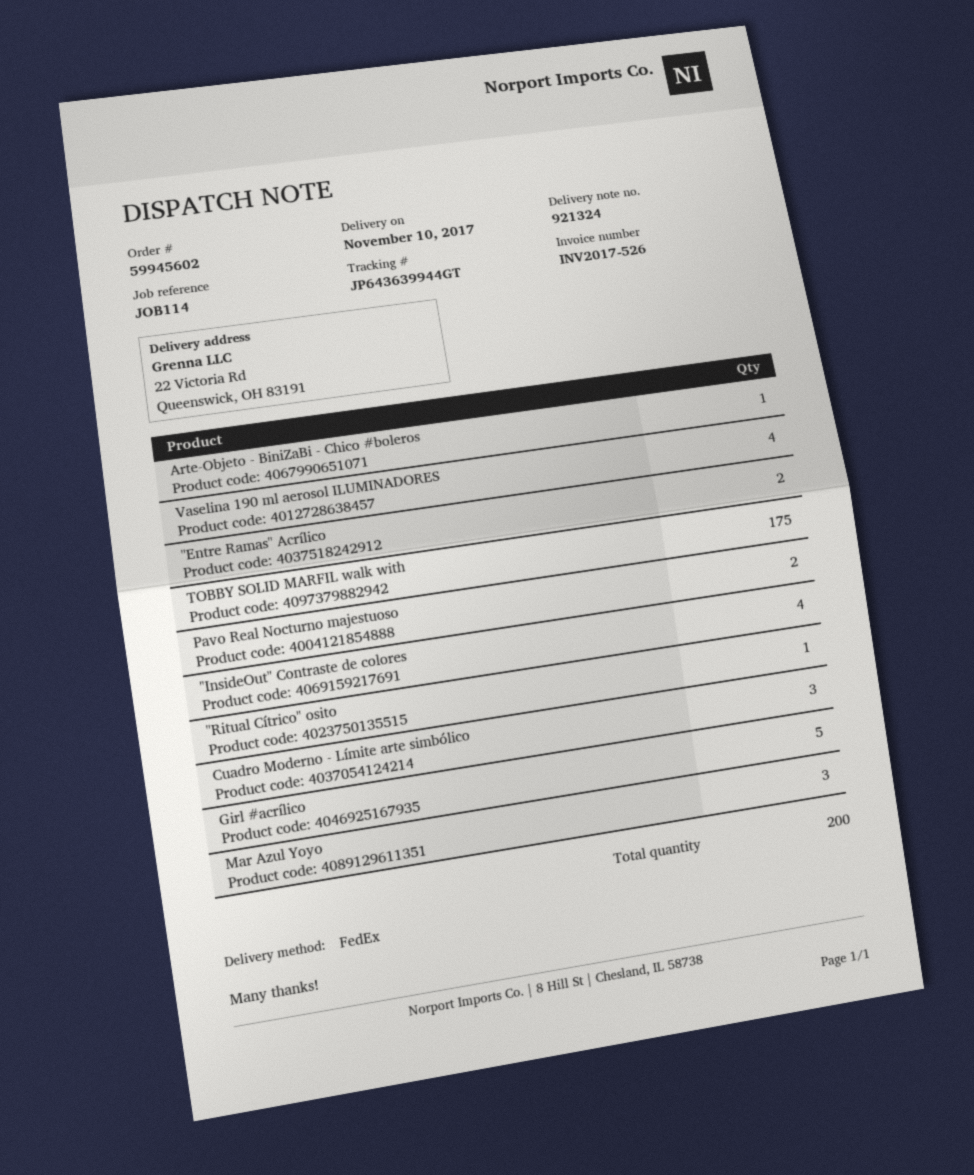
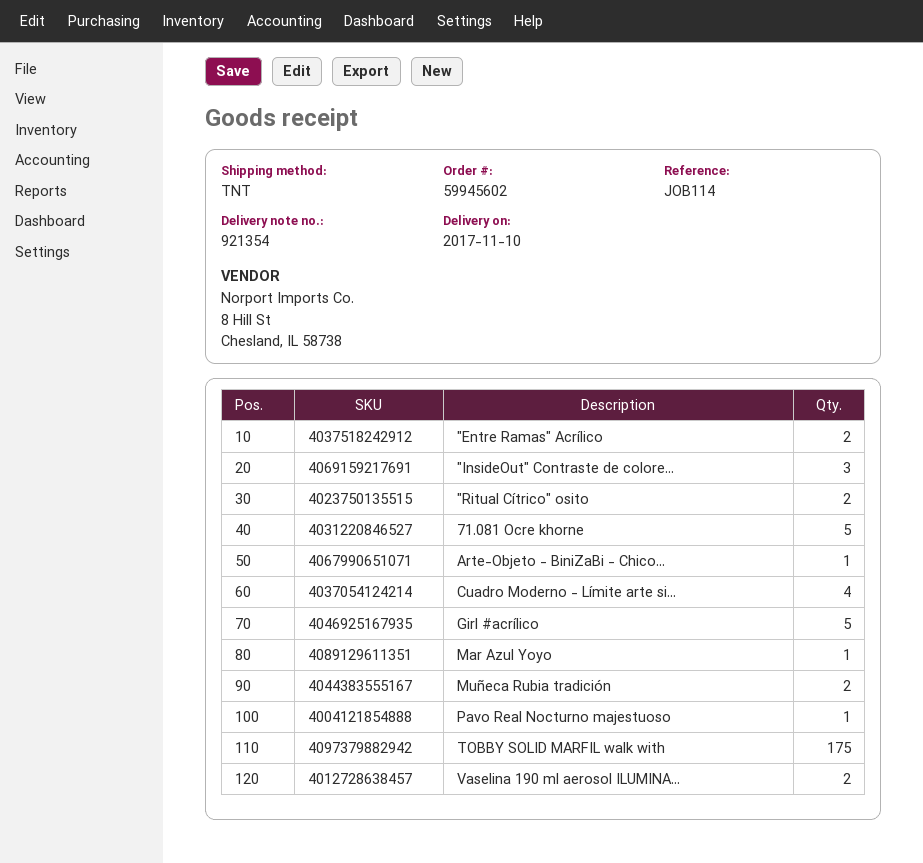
delivery note number: 921324 -> 921354
shipping method: FedEx -> TNT
Vaselina 190 ml aerosol ILUMINADORES: 4 -> 2
Pavo Real Nocturno majestuoso: 2 -> 1
"InsideOut" Contraste de colores: 4 -> 3
"Ritual Cítrico" osito: 1 -> 2
Cuadro Moderno - Límite arte simbólico: 3 -> 4
Mar Azul Yoyo: 3 -> 1
71.081 Ocre khorne: none -> 5
Muñeca Rubia tradición: none -> 2

